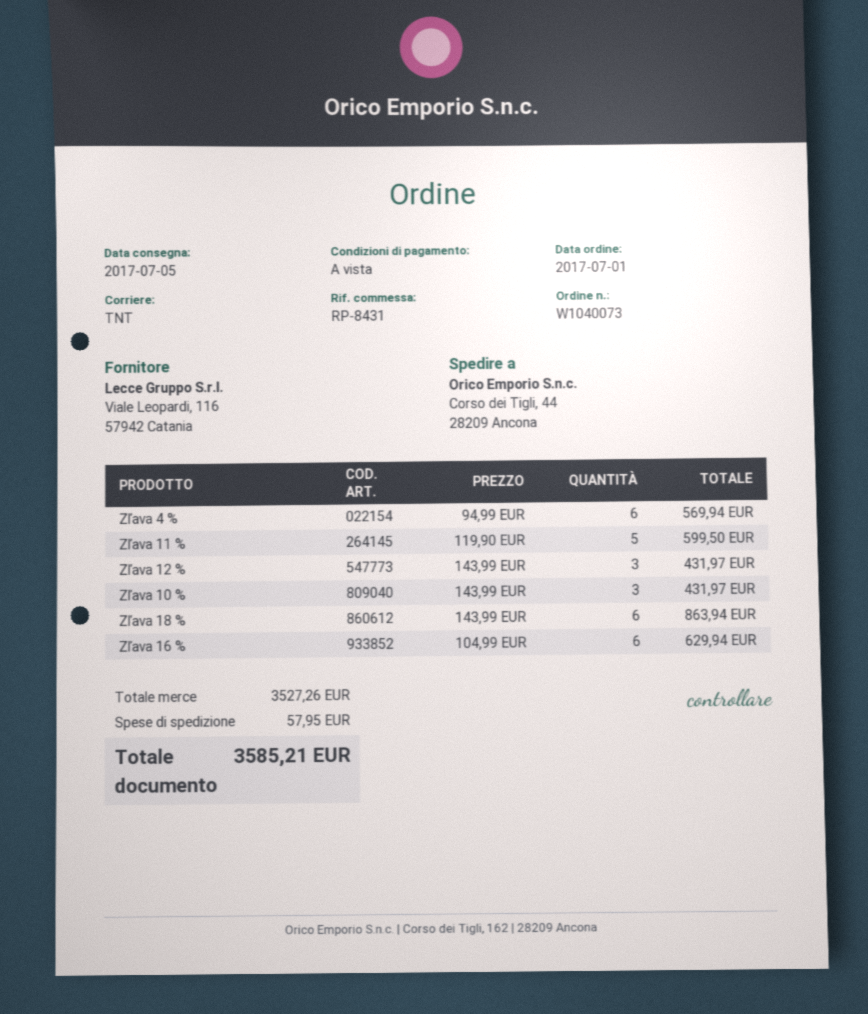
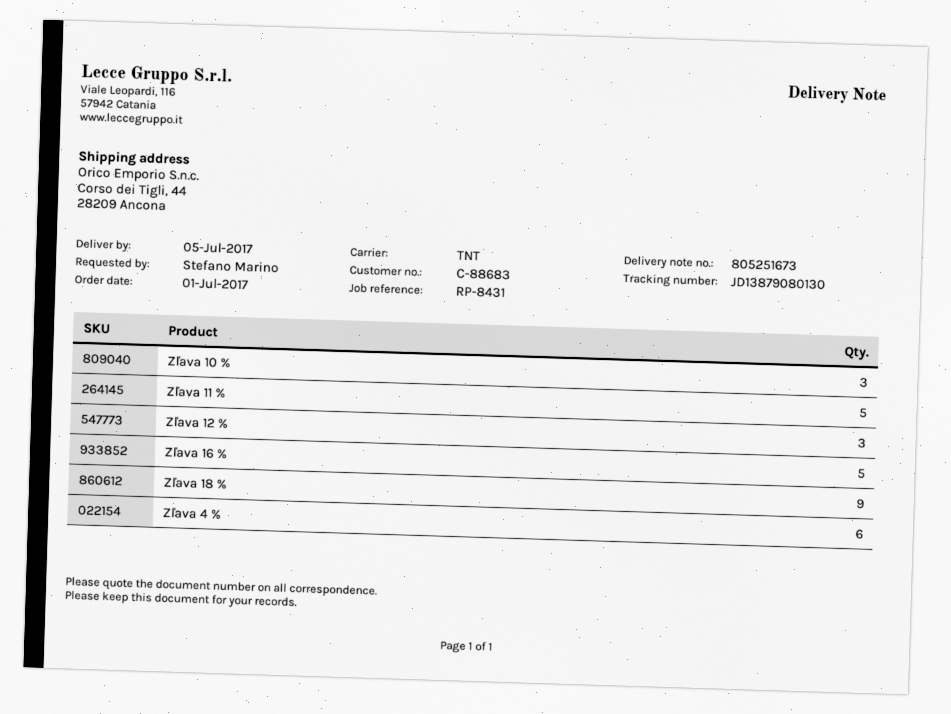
Zľava 18 %: 6 -> 9
Zľava 16 %: 6 -> 5

